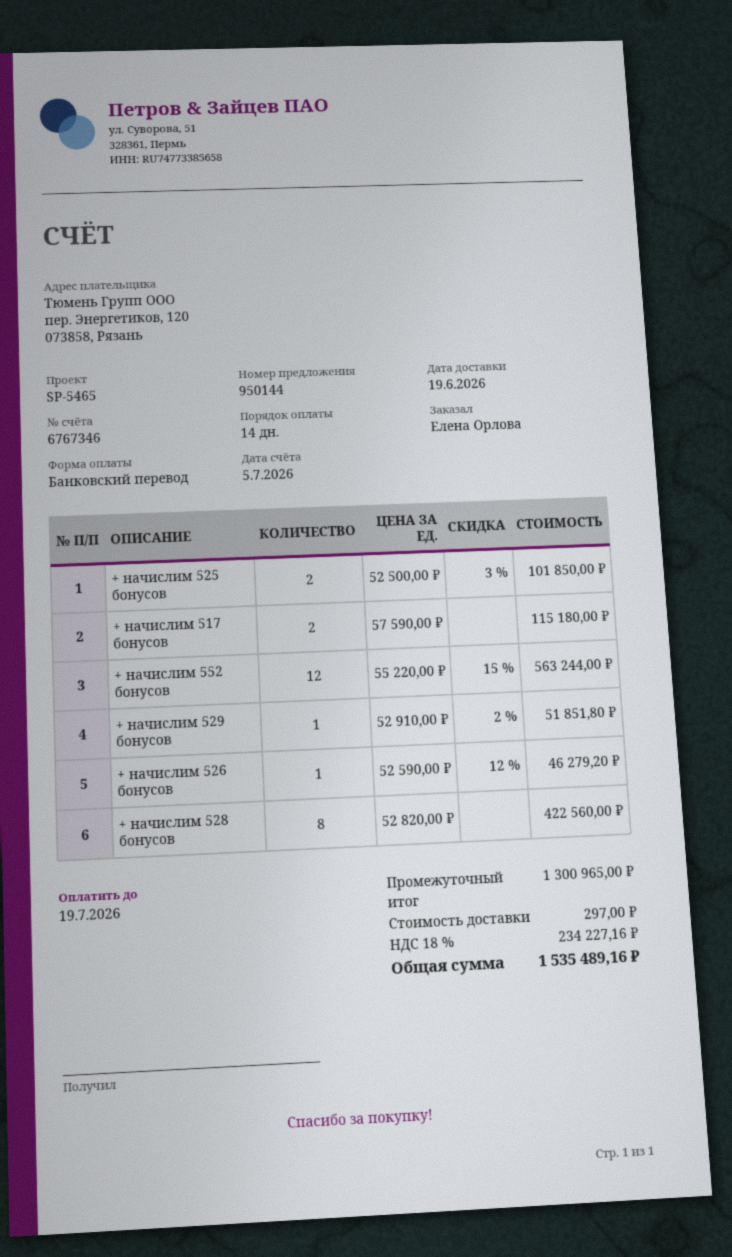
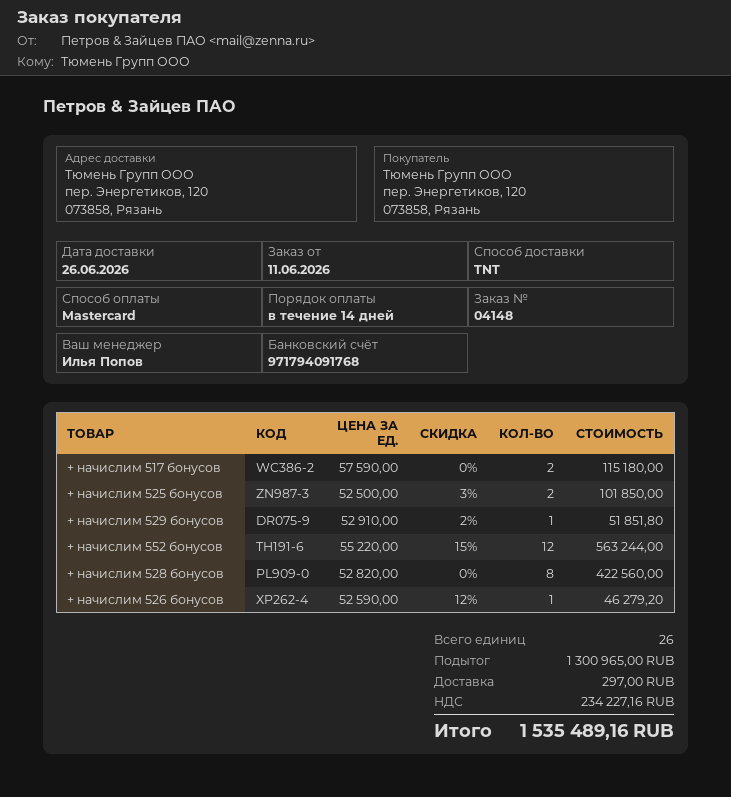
delivery date: 2026-06-19 -> 2026-06-26
payment method: bank transfer -> Mastercard

